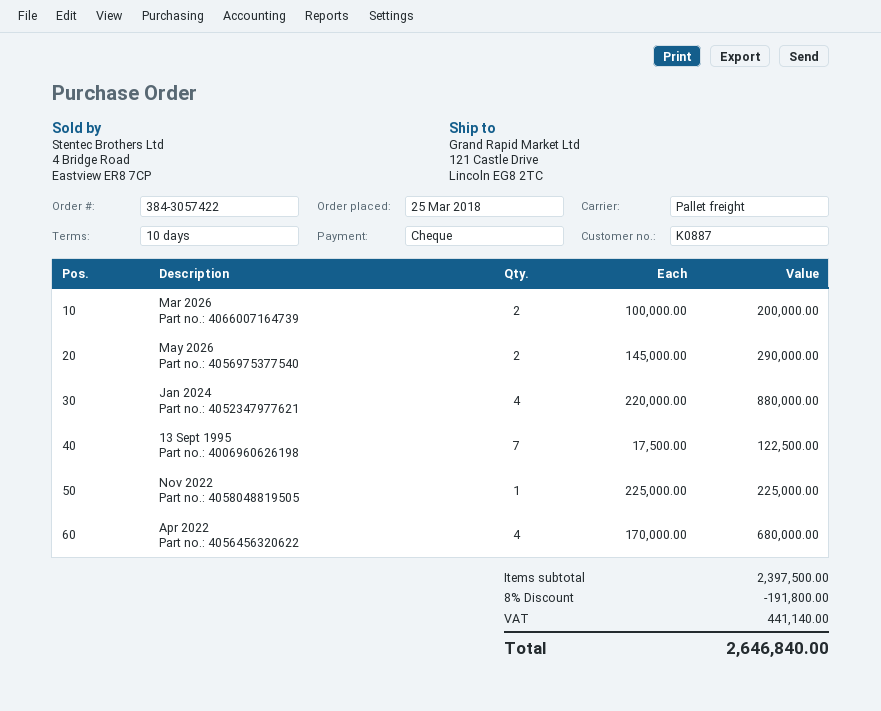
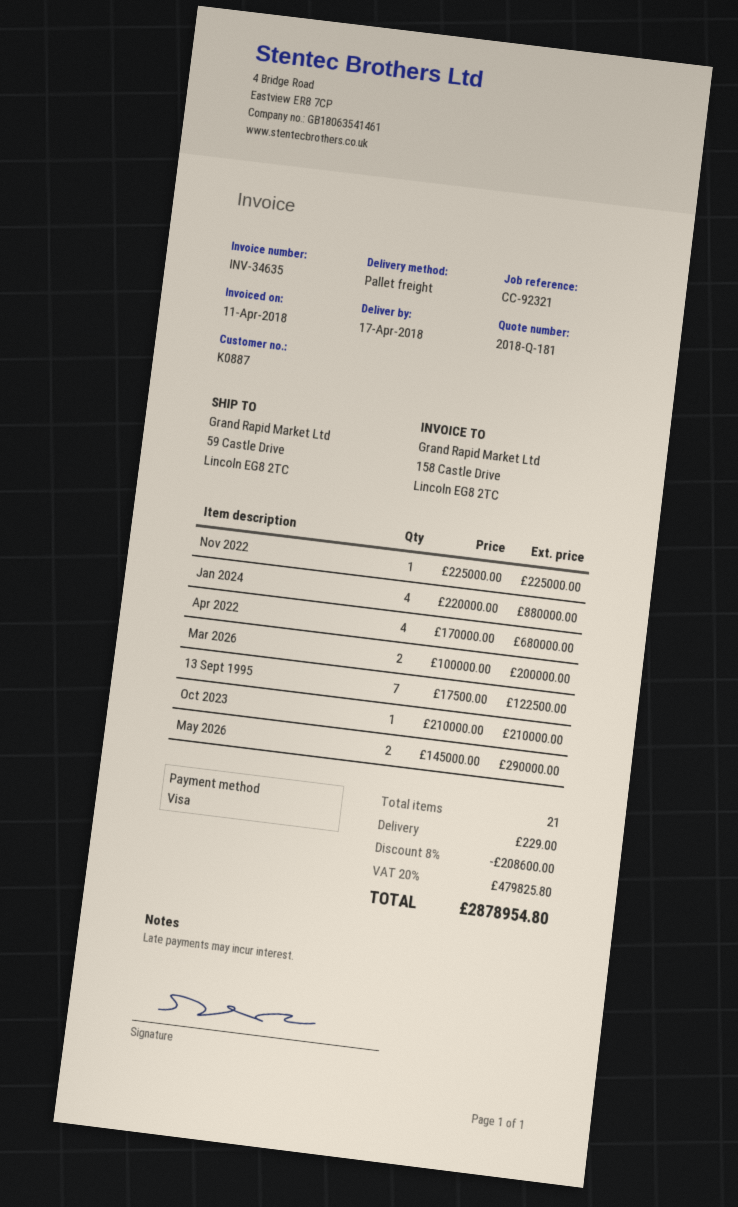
payment method: cheque -> Visa
ship to: 121 Castle Drive, Lincoln EG8 2TC -> 59 Castle Drive, Lincoln EG8 2TC
Oct 2023: none -> 1 x 210000.00 = 210000.00
discount: 8% = 191800.00 -> 8% = 208600.00
shipping: none -> 229.00
tax: 441140.00 -> 479825.80
total: 2646840.00 -> 2878954.80

